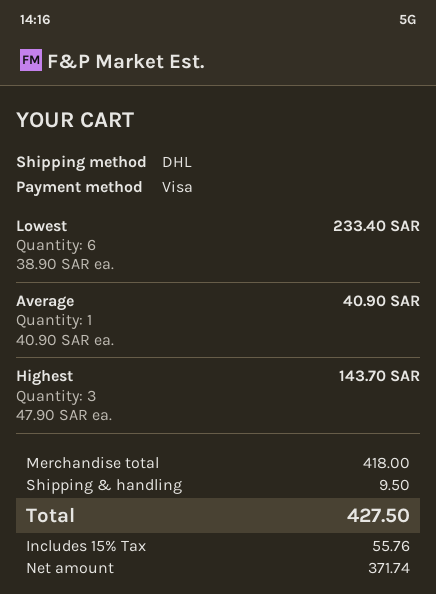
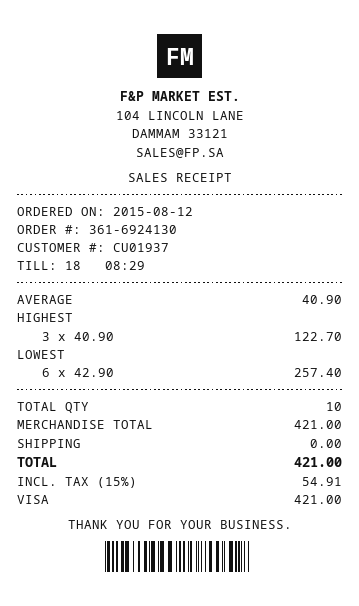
Lowest: 6 x 38.90 = 233.40 -> 6 x 42.90 = 257.40
Highest: 3 x 47.90 = 143.70 -> 3 x 40.90 = 122.70
subtotal: 418.00 -> 421.00
shipping: 9.50 -> 0.00
tax: 15% = 55.76 -> 15% = 54.91
total: 427.50 -> 421.00

